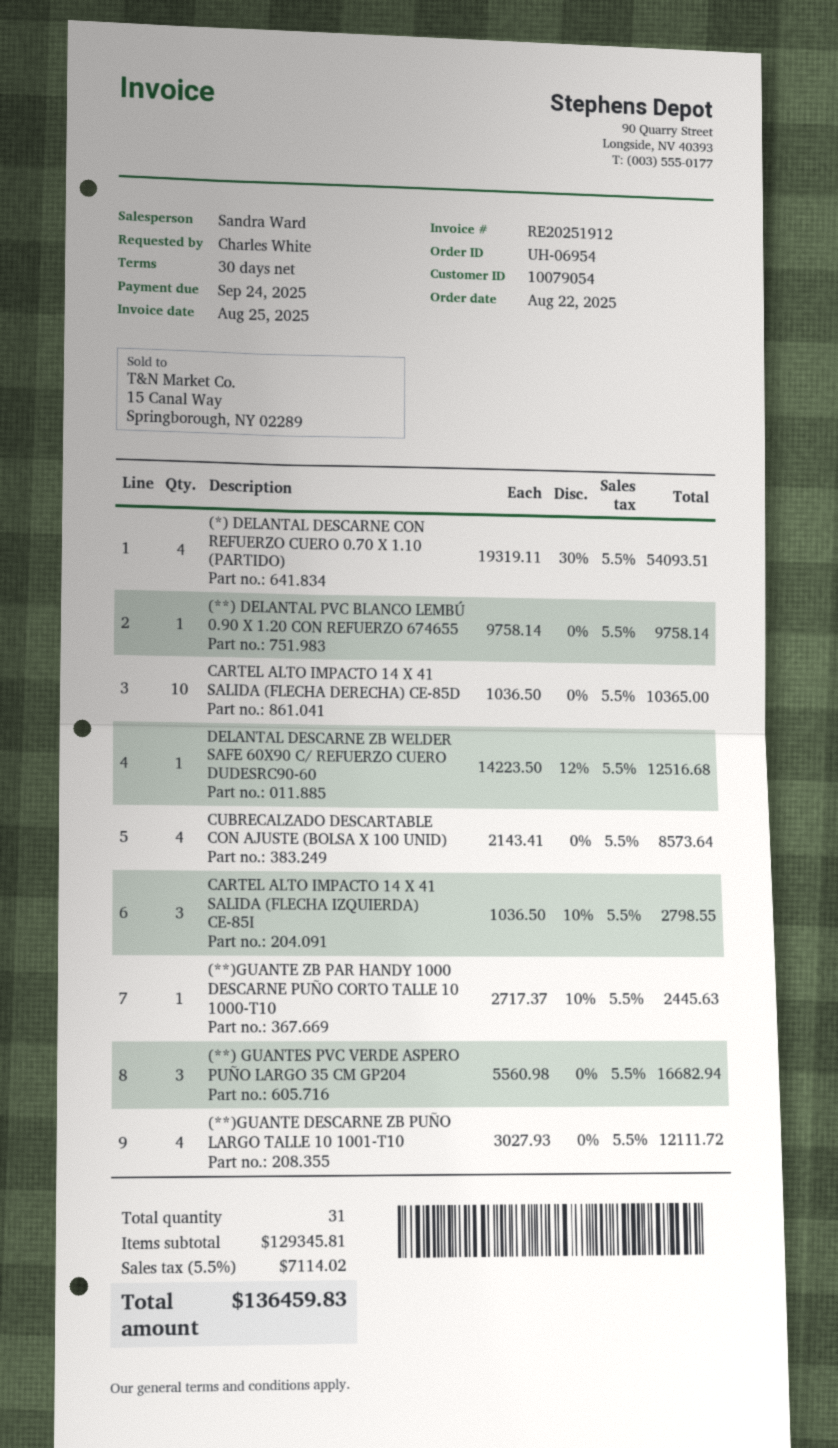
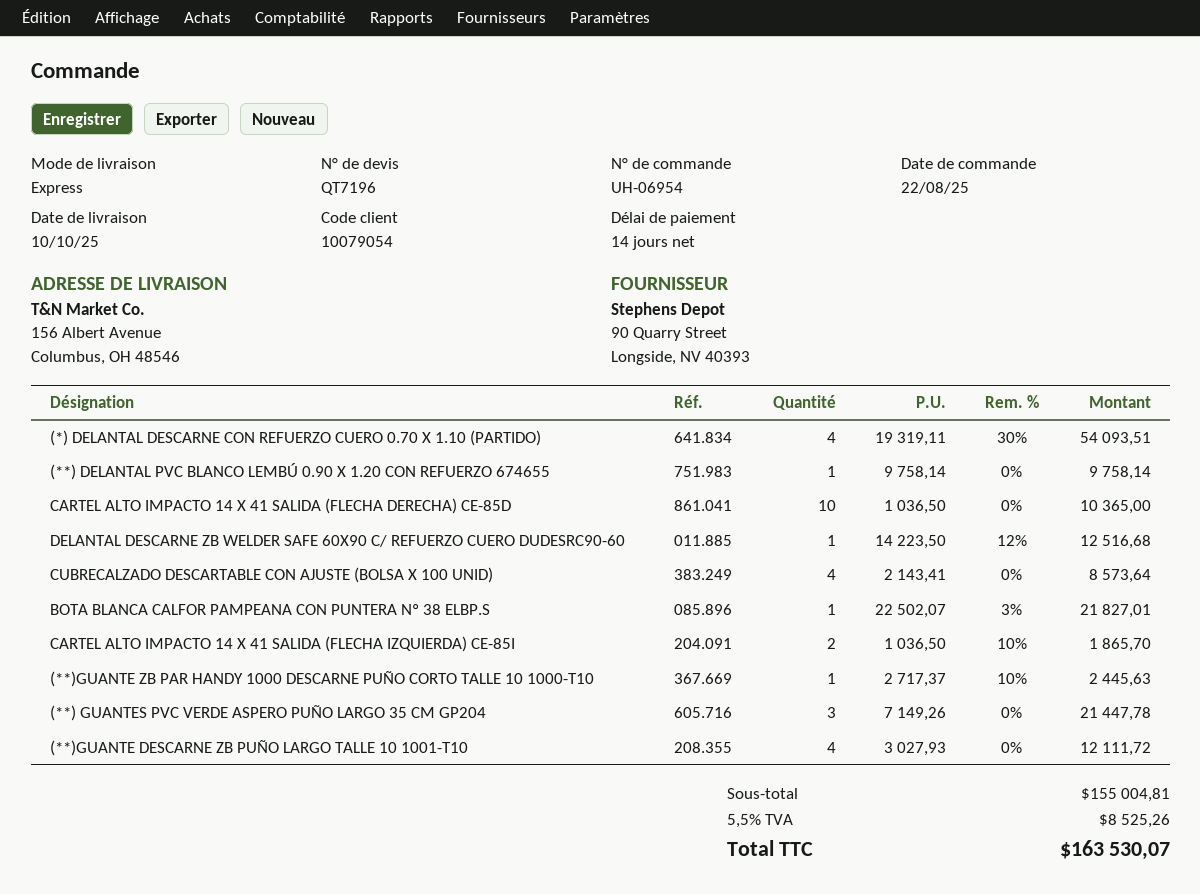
payment terms: 30 days -> 14 days
CARTEL ALTO IMPACTO 14 X 41 SALIDA (FLECHA IZQUIERDA) CE-85I: 3 x 1036.50 - 10% = 2798.55 -> 2 x 1036.50 - 10% = 1865.70
(**) GUANTES PVC VERDE ASPERO PUÑO LARGO 35 CM GP204: 3 x 5560.98 = 16682.94 -> 3 x 7149.26 = 21447.78
BOTA BLANCA CALFOR PAMPEANA CON PUNTERA Nº 38 ELBP.S: none -> 1 x 22502.07 - 3% = 21827.01
subtotal: 129345.81 -> 155004.81
tax: 5.5% = 7114.02 -> 5.5% = 8525.26
total: 136459.83 -> 163530.07

